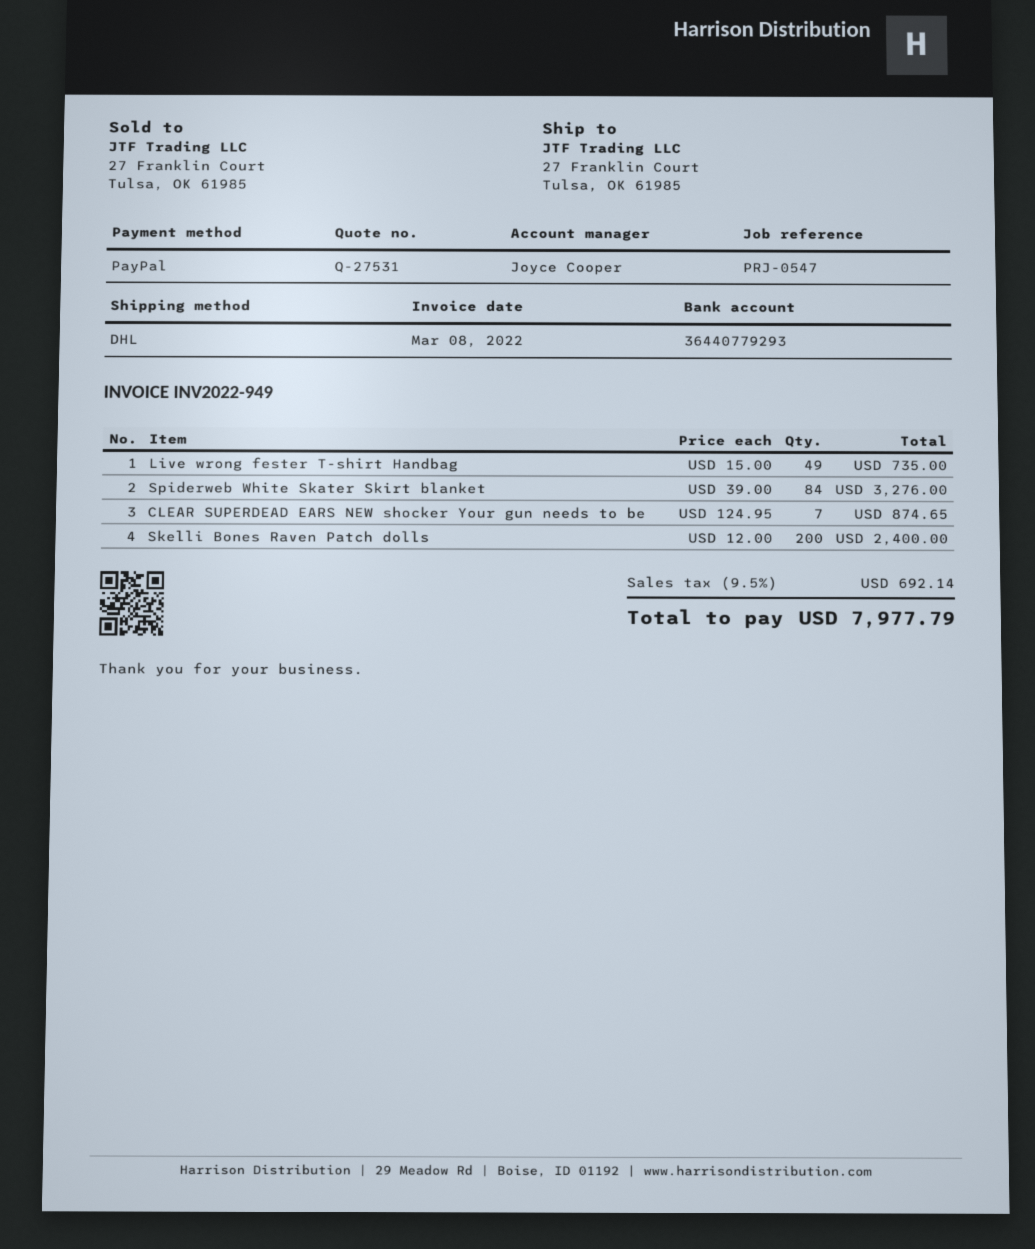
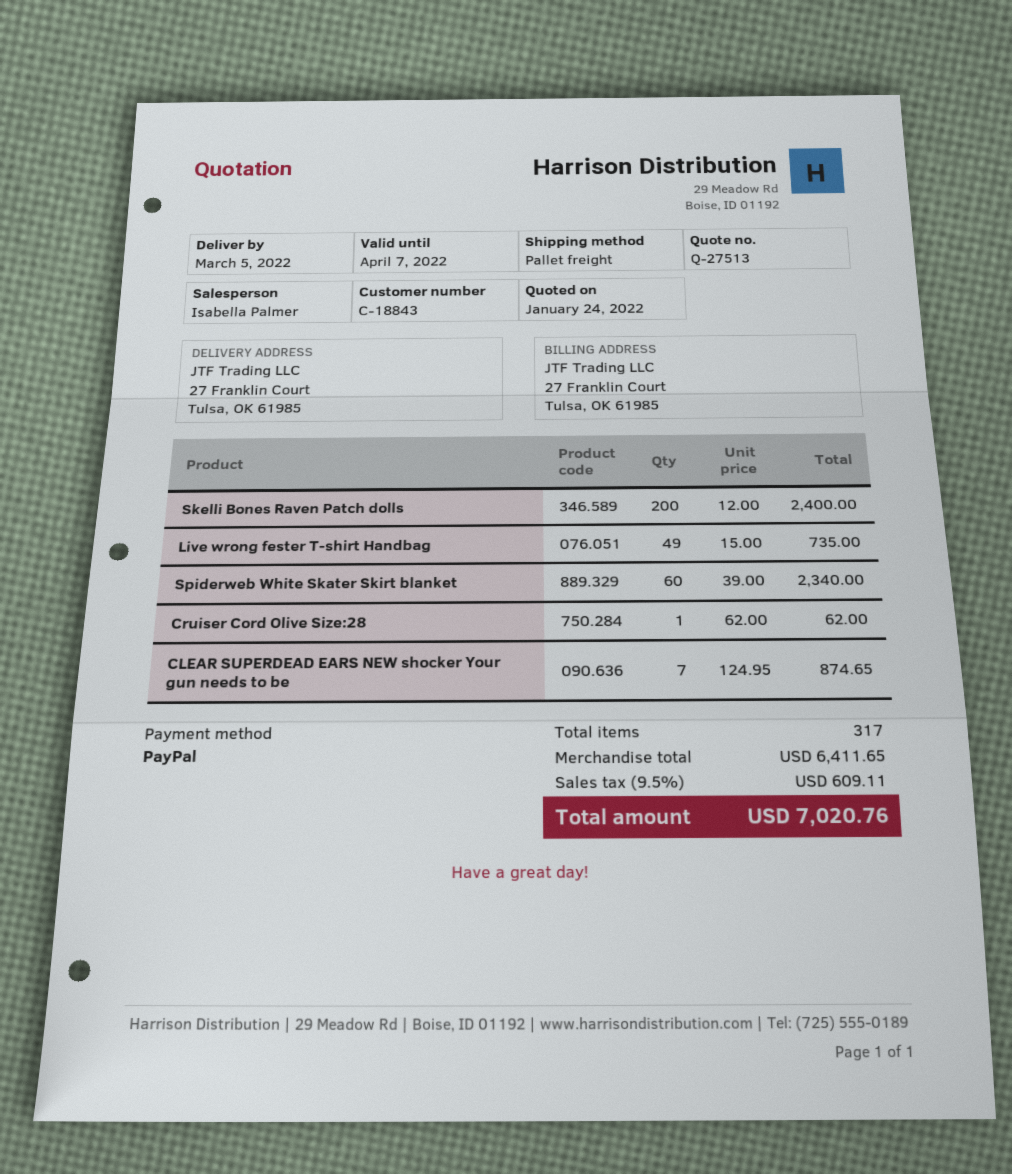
quote number: Q-27531 -> Q-27513
sales rep: Joyce Cooper -> Isabella Palmer
shipping method: DHL -> pallet freight
Spiderweb White Skater Skirt blanket: 84 x 39.00 = 3276.00 -> 60 x 39.00 = 2340.00
Cruiser Cord Olive Size:28: none -> 1 x 62.00 = 62.00
tax: 9.5% = 692.14 -> 9.5% = 609.11
total: 7977.79 -> 7020.76

